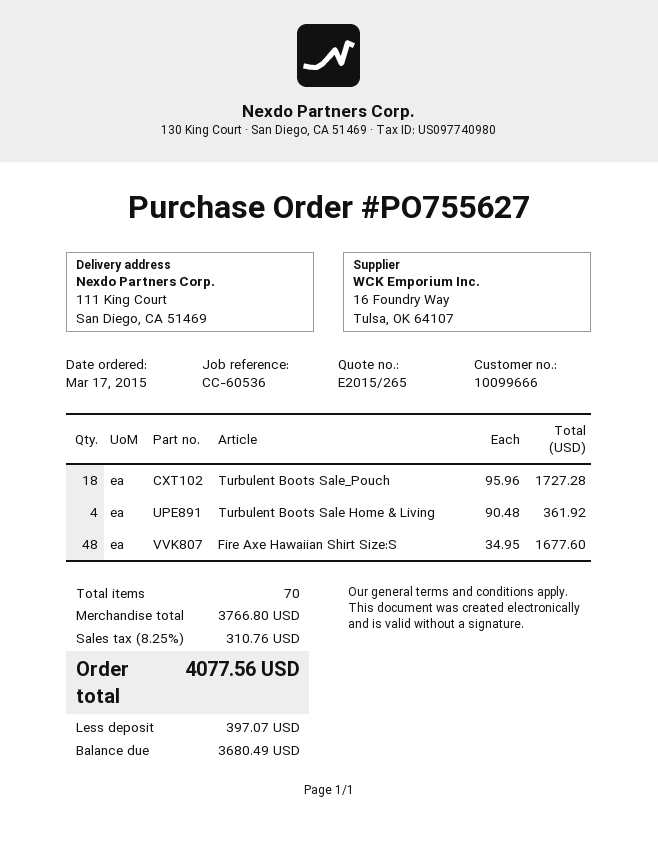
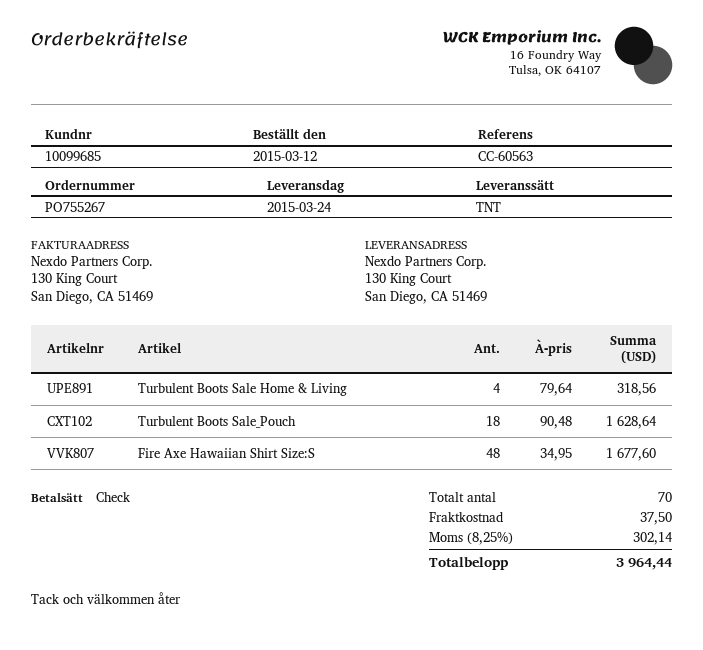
order number: PO755627 -> PO755267
order date: 2015-03-17 -> 2015-03-12
customer number: 10099666 -> 10099685
reference: CC-60536 -> CC-60563
ship to: 111 King Court, San Diego, CA 51469 -> 130 King Court, San Diego, CA 51469
Turbulent Boots Sale_Pouch: 18 x 95.96 = 1727.28 -> 18 x 90.48 = 1628.64
Turbulent Boots Sale Home & Living: 4 x 90.48 = 361.92 -> 4 x 79.64 = 318.56
shipping: none -> 37.50
tax: 8.25% = 310.76 -> 8.25% = 302.14
total: 4077.56 -> 3964.44

